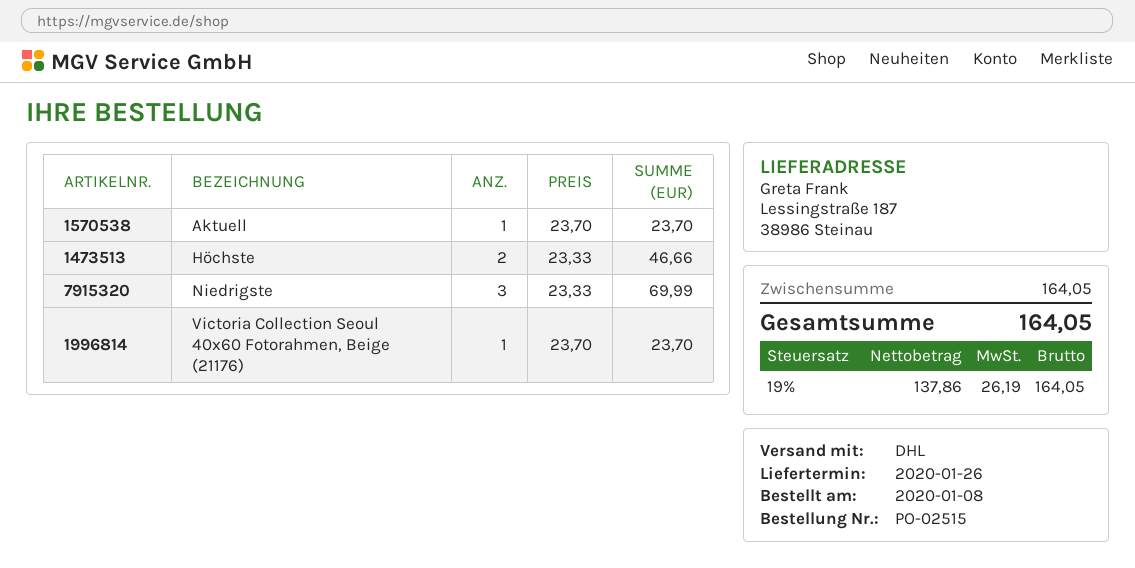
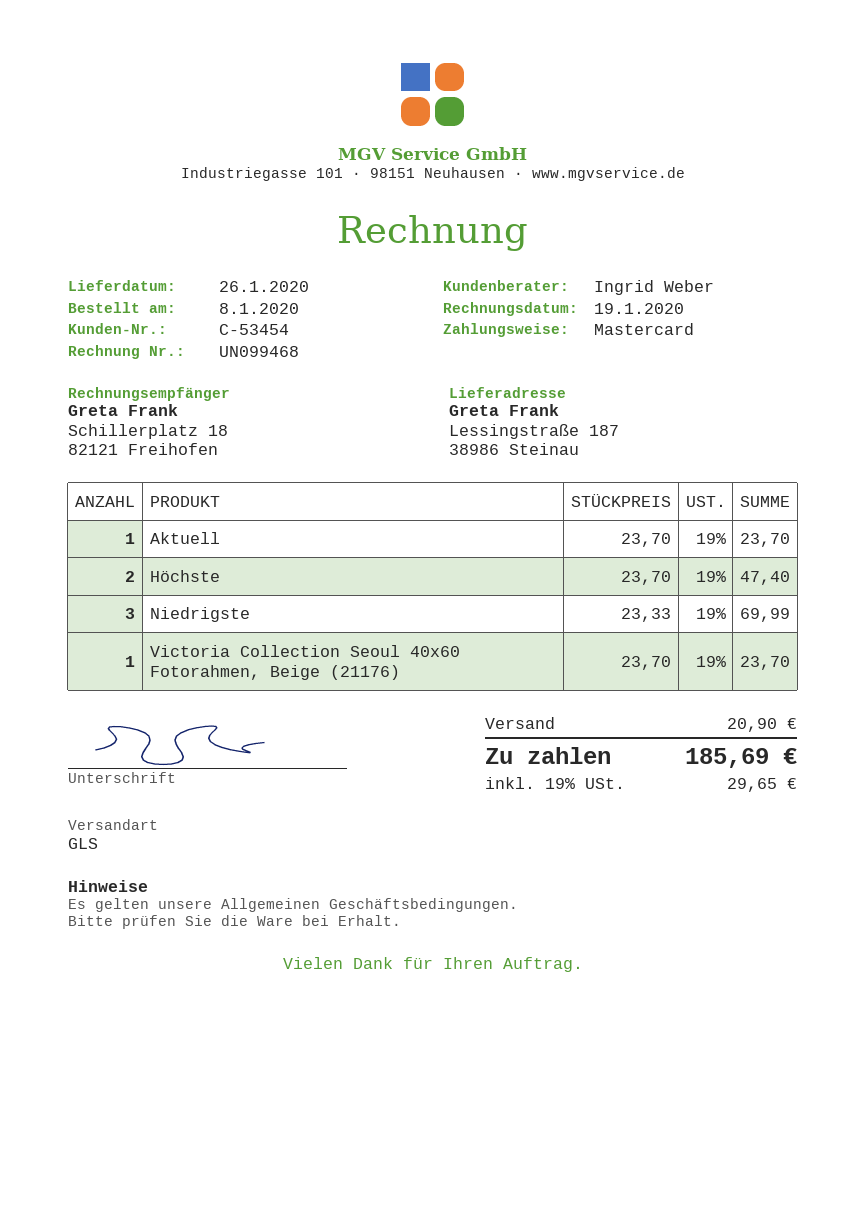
shipping method: DHL -> GLS
Höchste: 2 x 23.33 = 46.66 -> 2 x 23.70 = 47.40
shipping: none -> 20.90
tax: 19% = 26.19 -> 19% = 29.65
total: 164.05 -> 185.69

